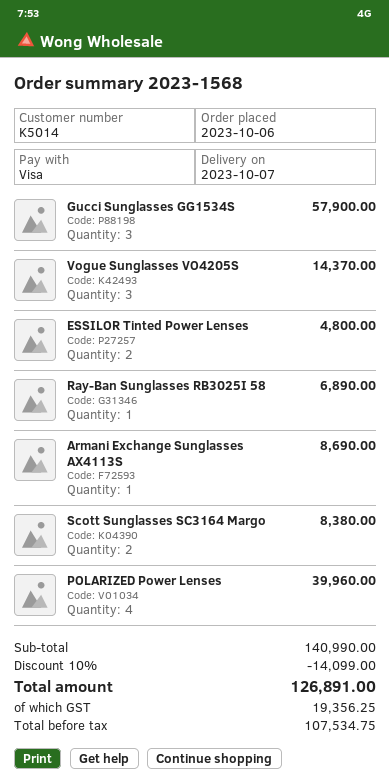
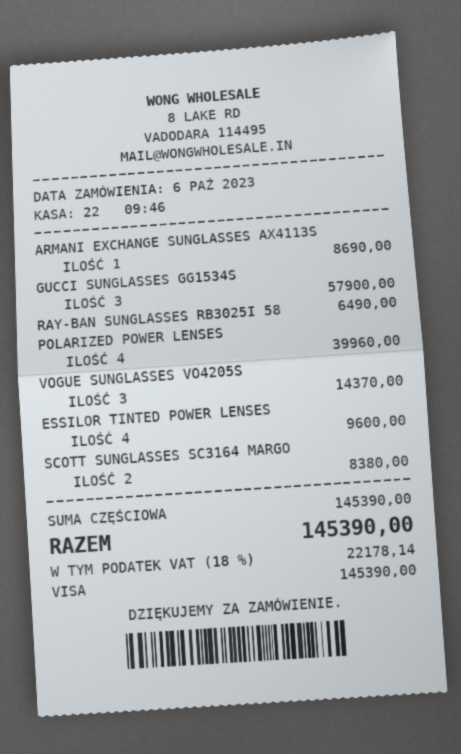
ESSILOR Tinted Power Lenses: 2 for 4800.00 -> 4 for 9600.00
Ray-Ban Sunglasses RB3025I 58: 1 for 6890.00 -> 1 for 6490.00
subtotal: 140990.00 -> 145390.00
discount: 10% = 14099.00 -> none
tax: 19356.25 -> 22178.14
total: 126891.00 -> 145390.00

